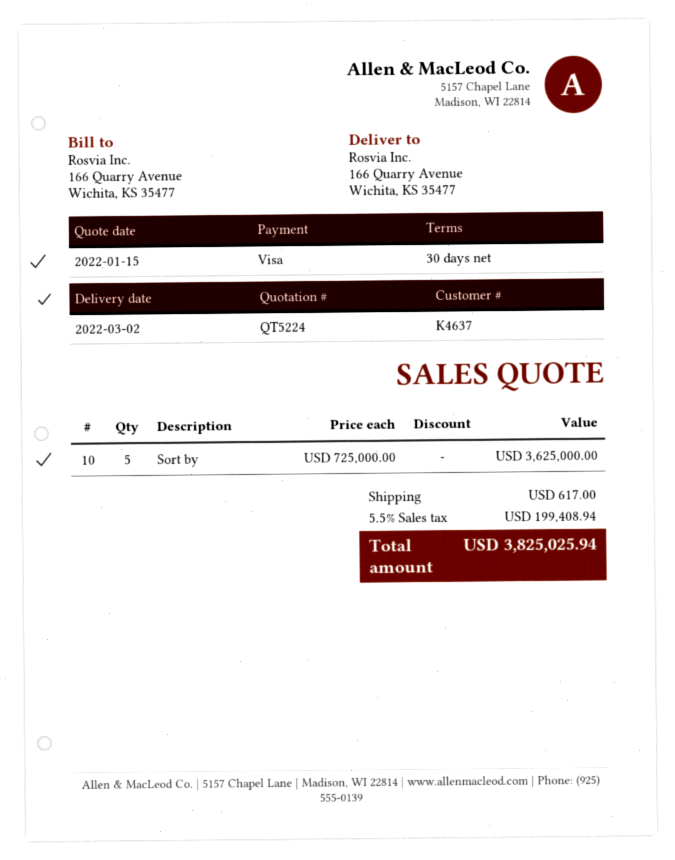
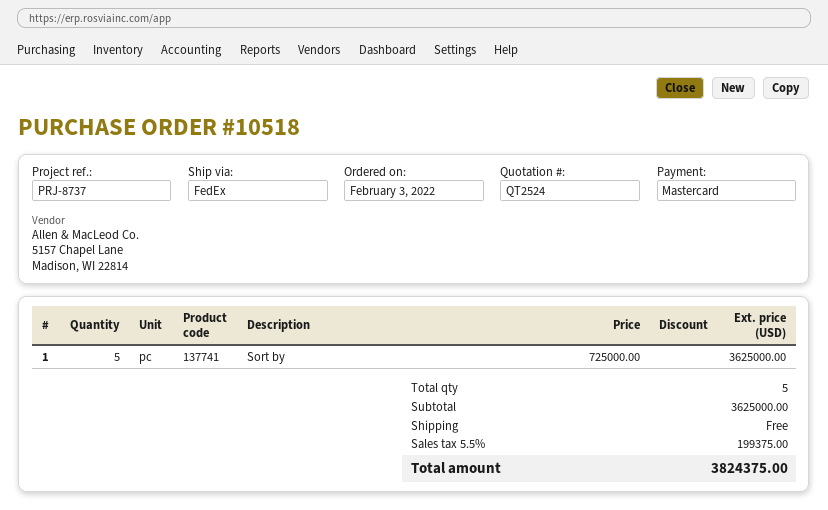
quote number: QT5224 -> QT2524
payment method: Visa -> Mastercard
shipping: 617.00 -> 0.00
tax: 5.5% = 199408.94 -> 5.5% = 199375.00
total: 3825025.94 -> 3824375.00

